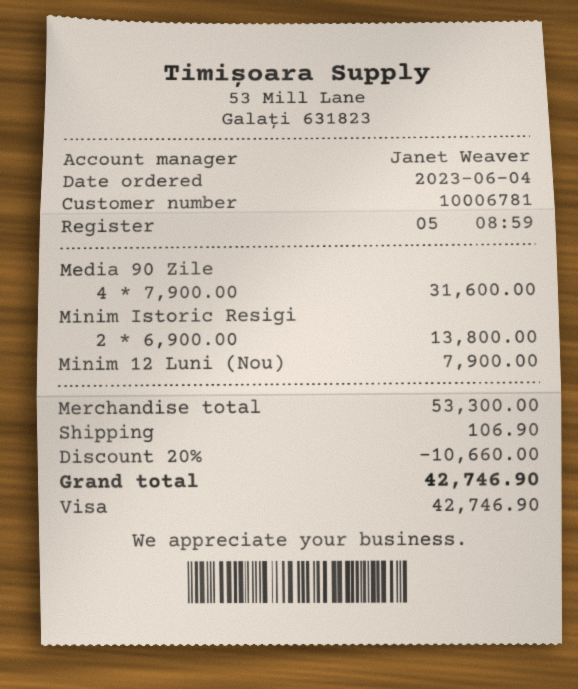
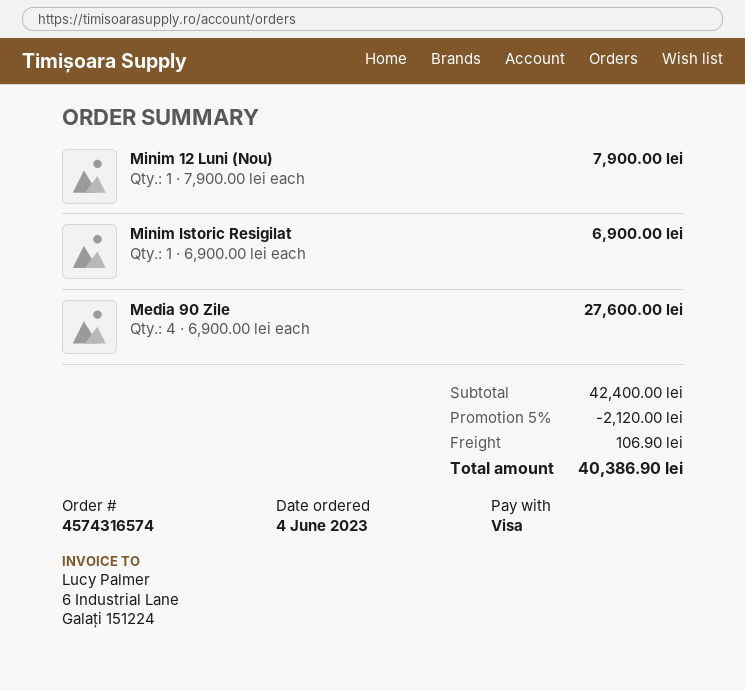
Media 90 Zile: 4 x 7900.00 = 31600.00 -> 4 x 6900.00 = 27600.00
Minim Istoric Resigi: 2 x 6900.00 = 13800.00 -> 1 x 6900.00 = 6900.00
subtotal: 53300.00 -> 42400.00
discount: 20% = 10660.00 -> 5% = 2120.00
total: 42746.90 -> 40386.90

